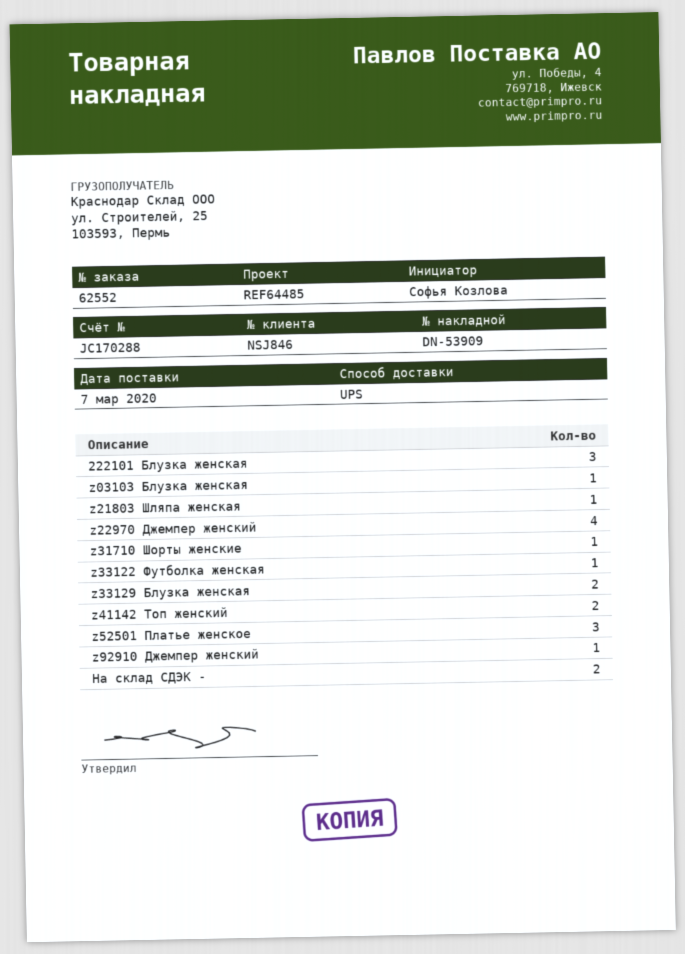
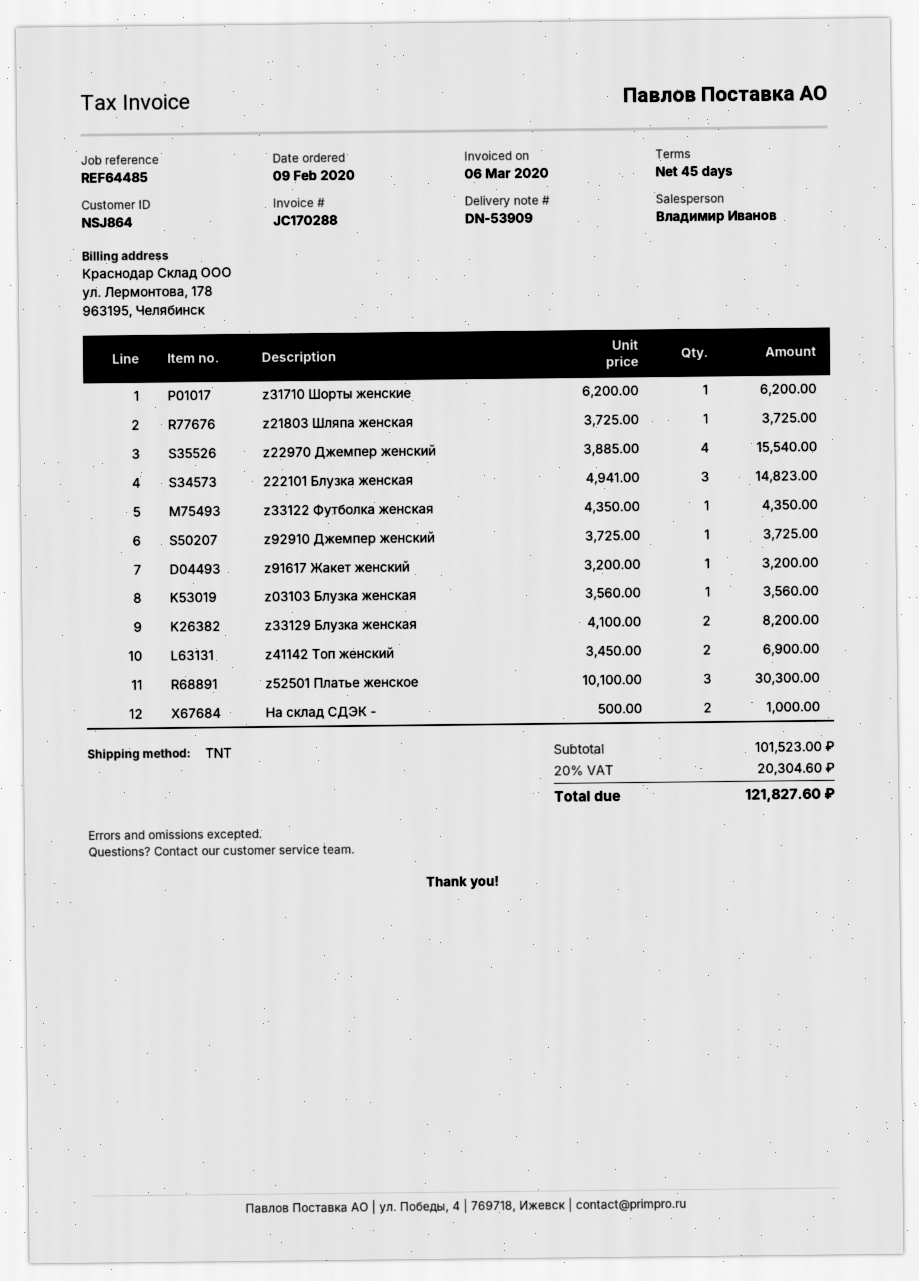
customer number: NSJ846 -> NSJ864
shipping method: UPS -> TNT
z91617 Жакет женский: none -> 1

